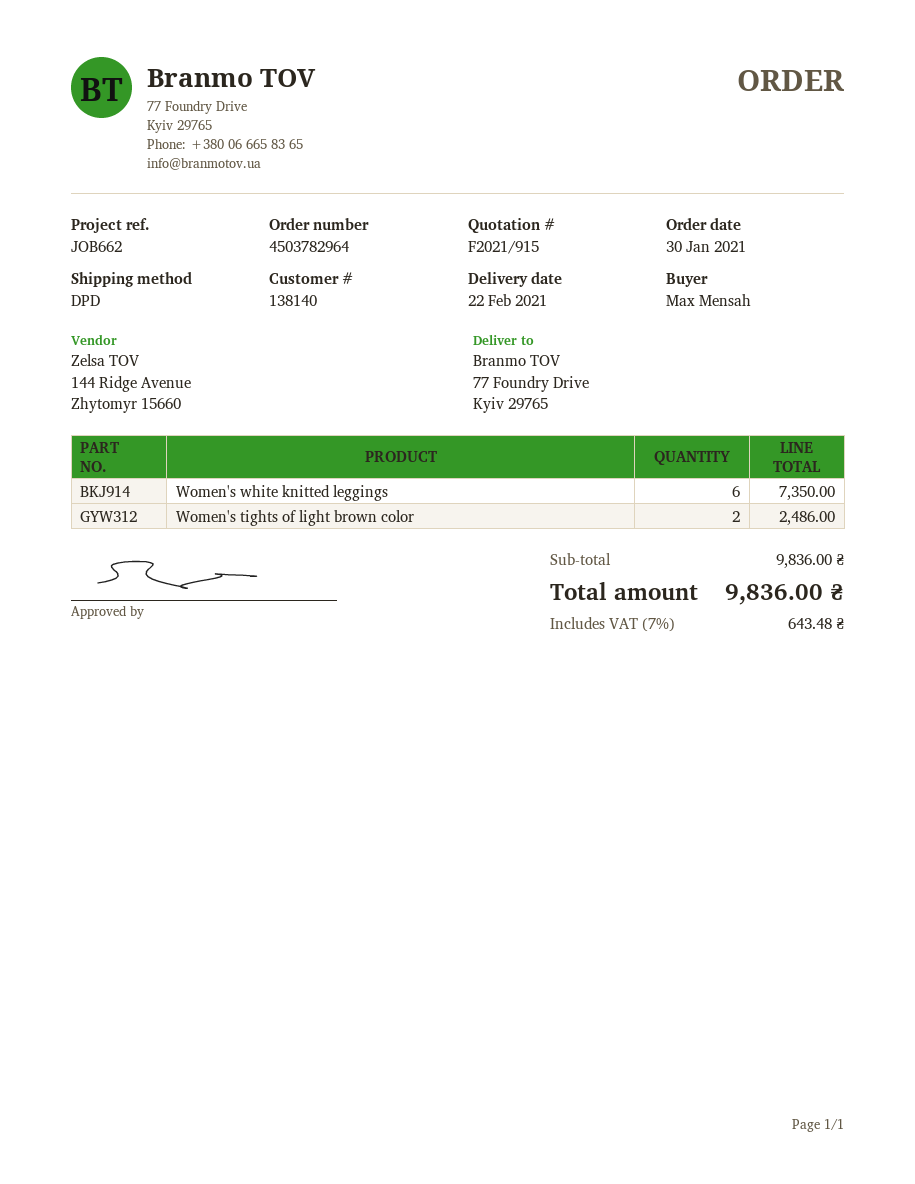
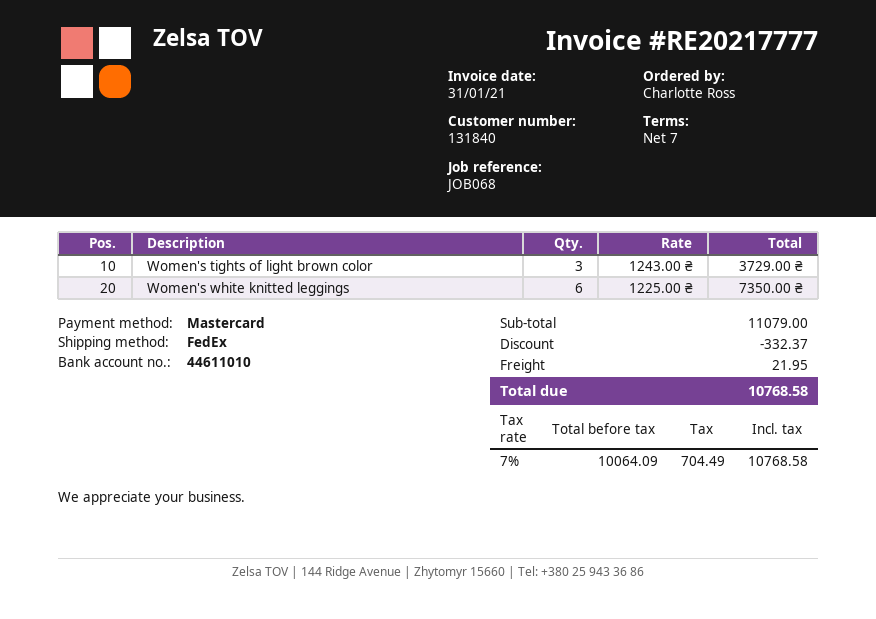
customer number: 138140 -> 131840
reference: JOB662 -> JOB068
ordered by: Max Mensah -> Charlotte Ross
shipping method: DPD -> FedEx
Women's tights of light brown color: 2 for 2486.00 -> 3 for 3729.00
subtotal: 9836.00 -> 11079.00
discount: none -> 332.37
shipping: none -> 21.95
tax: 7% = 643.48 -> 7% = 704.49
total: 9836.00 -> 10768.58

